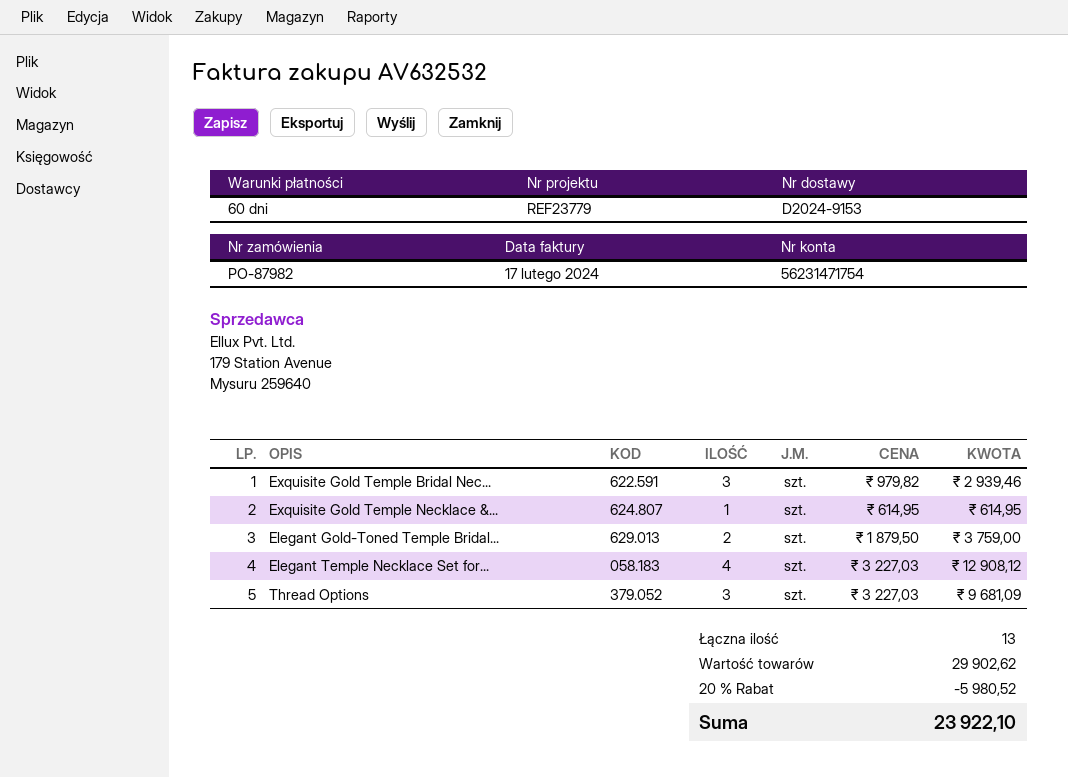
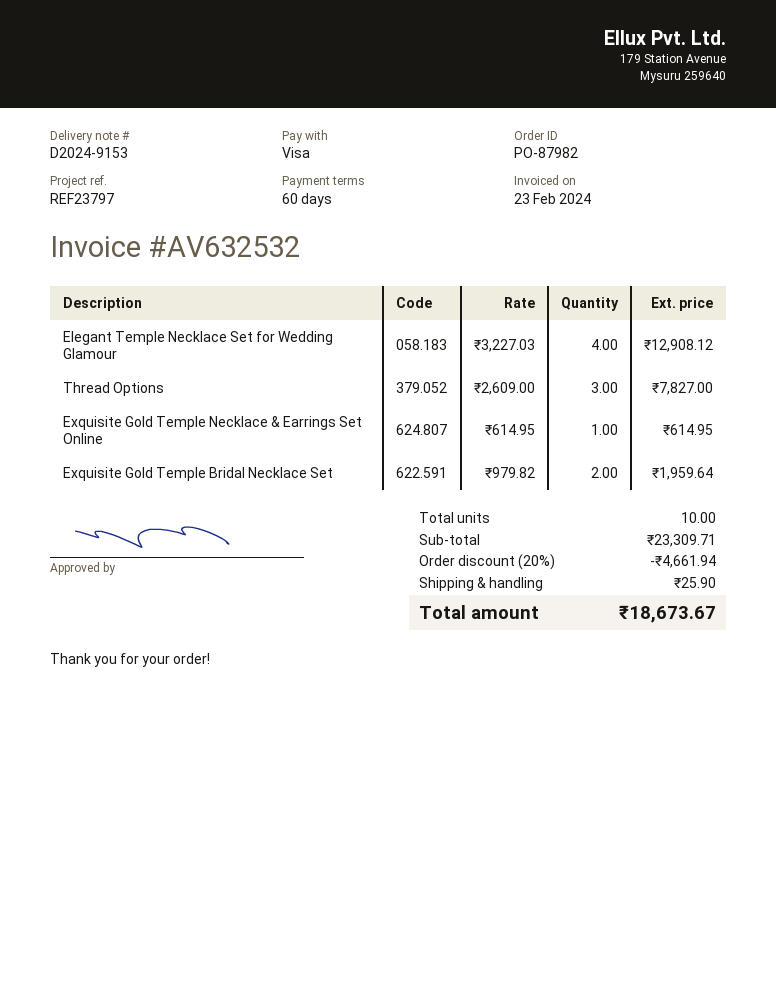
invoice date: 2024-02-17 -> 2024-02-23
reference: REF23779 -> REF23797
Exquisite Gold Temple Bridal Nec...: 3 x 979.82 = 2939.46 -> 2 x 979.82 = 1959.64
Elegant Gold-Toned Temple Bridal...: 2 x 1879.50 = 3759.00 -> none
Thread Options: 3 x 3227.03 = 9681.09 -> 3 x 2609.00 = 7827.00
total quantity: 13 -> 10
subtotal: 29902.62 -> 23309.71
discount: 20% = 5980.52 -> 20% = 4661.94
shipping: none -> 25.90
total: 23922.10 -> 18673.67

